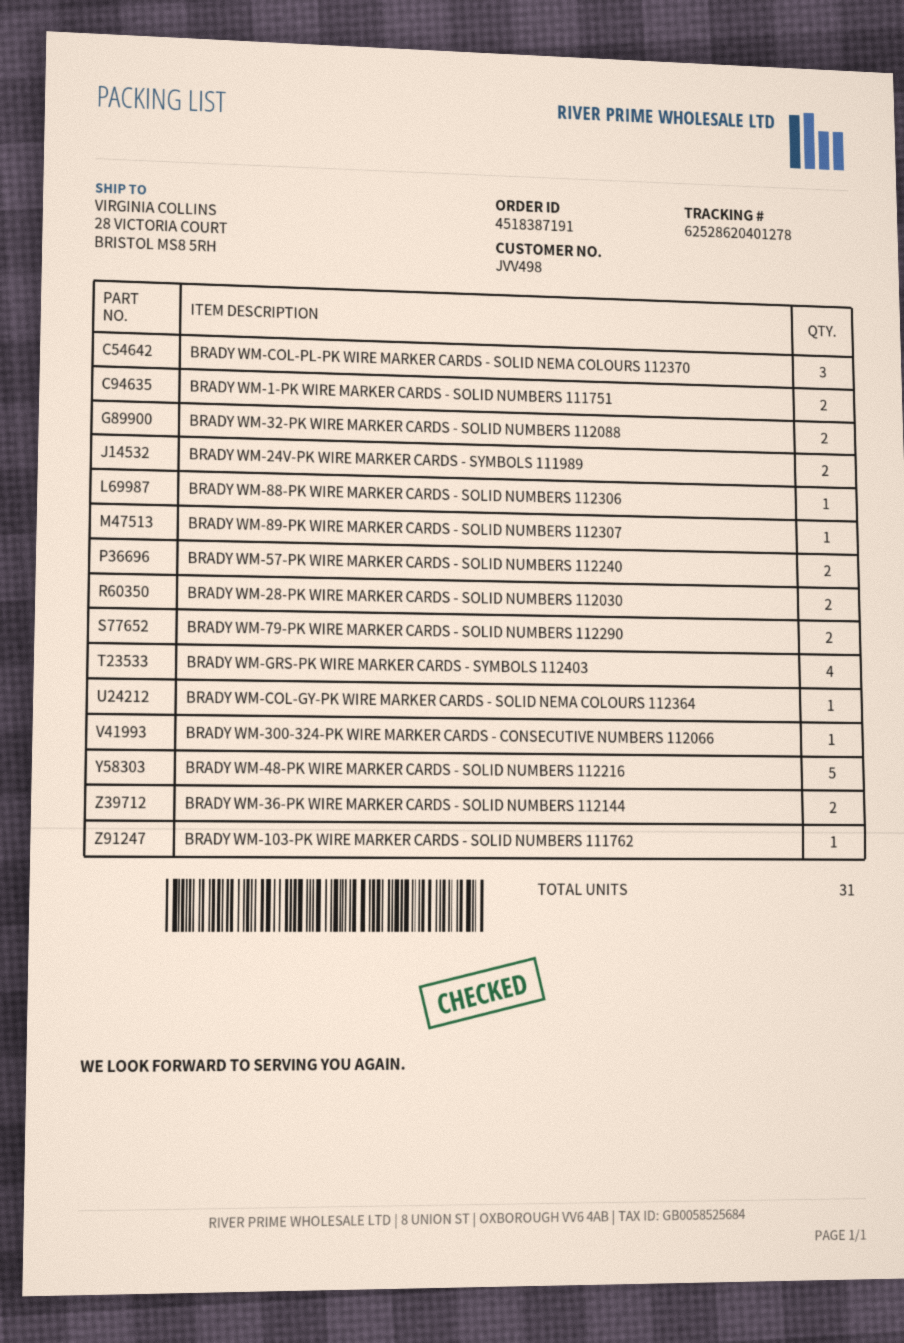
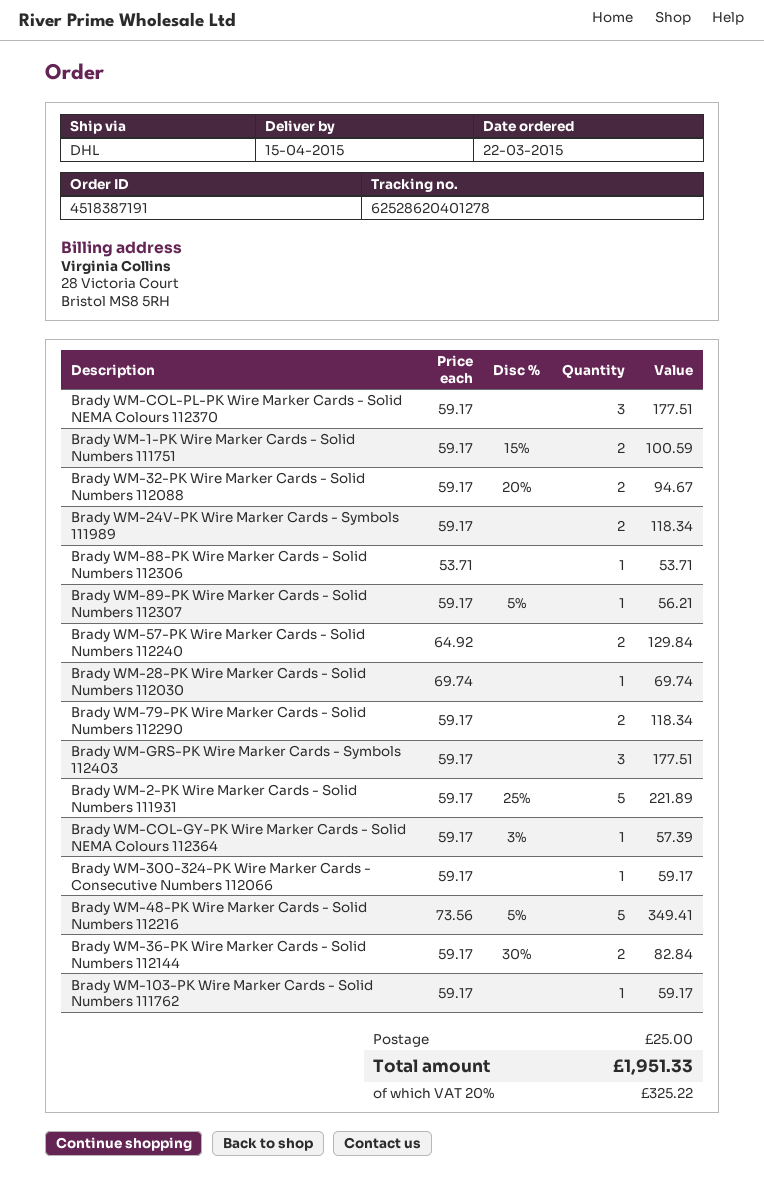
BRADY WM-28-PK WIRE MARKER CARDS - SOLID NUMBERS 112030: 2 -> 1
BRADY WM-GRS-PK WIRE MARKER CARDS - SYMBOLS 112403: 4 -> 3
Brady WM-2-PK Wire Marker Cards - Solid Numbers 111931: none -> 5

